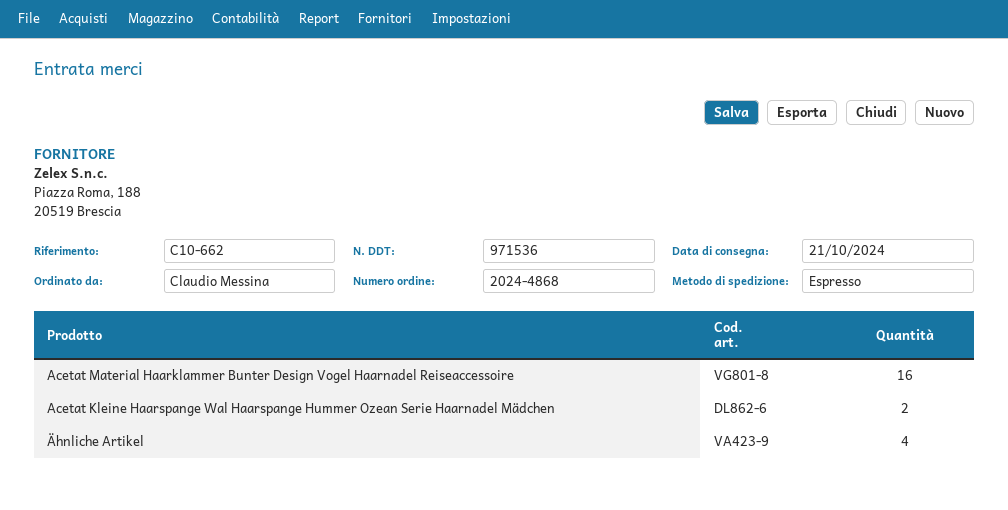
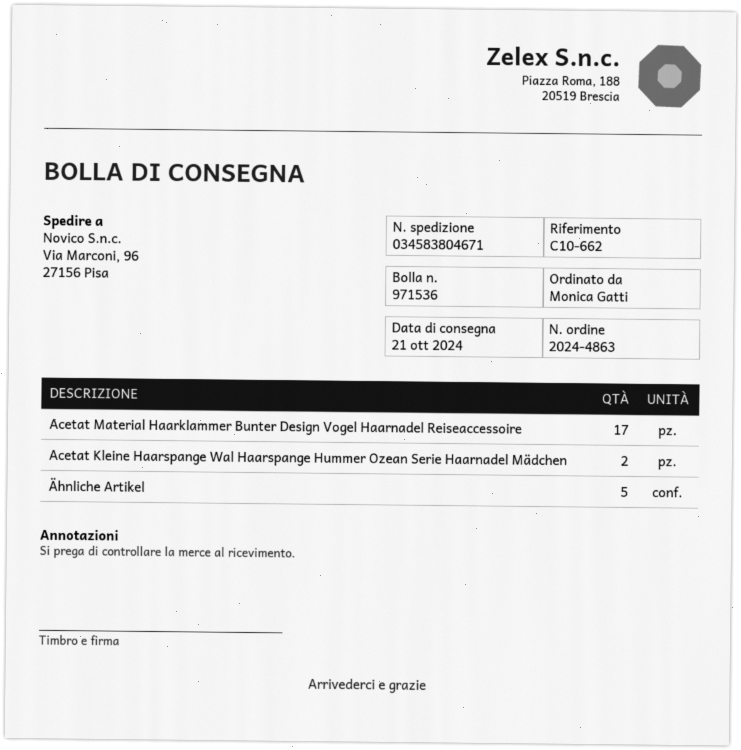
order number: 2024-4868 -> 2024-4863
ordered by: Claudio Messina -> Monica Gatti
Acetat Material Haarklammer Bunter Design Vogel Haarnadel Reiseaccessoire: 16 -> 17
Ähnliche Artikel: 4 -> 5

